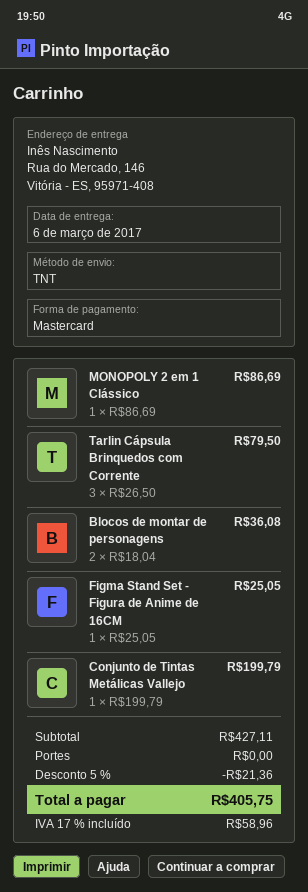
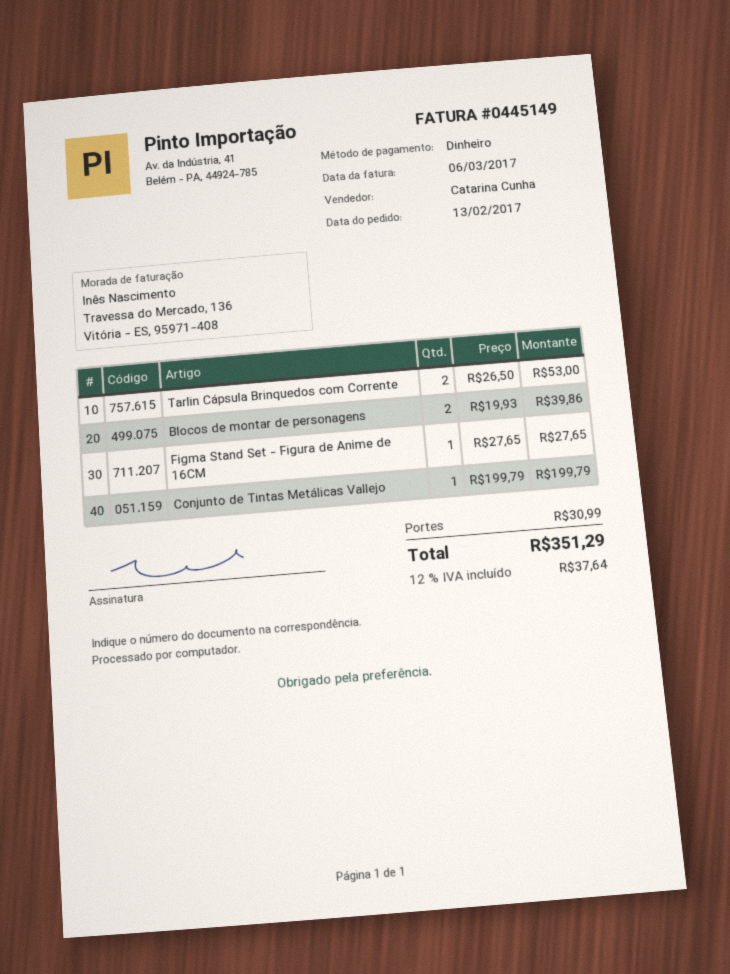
payment method: Mastercard -> cash
MONOPOLY 2 em 1 Clássico: 1 x 86.69 = 86.69 -> none
Tarlin Cápsula Brinquedos com Corrente: 3 x 26.50 = 79.50 -> 2 x 26.50 = 53.00
Blocos de montar de personagens: 2 x 18.04 = 36.08 -> 2 x 19.93 = 39.86
Figma Stand Set - Figura de Anime de 16CM: 1 x 25.05 = 25.05 -> 1 x 27.65 = 27.65
discount: 5% = 21.36 -> none
shipping: 0.00 -> 30.99
tax: 17% = 58.96 -> 12% = 37.64
total: 405.75 -> 351.29

